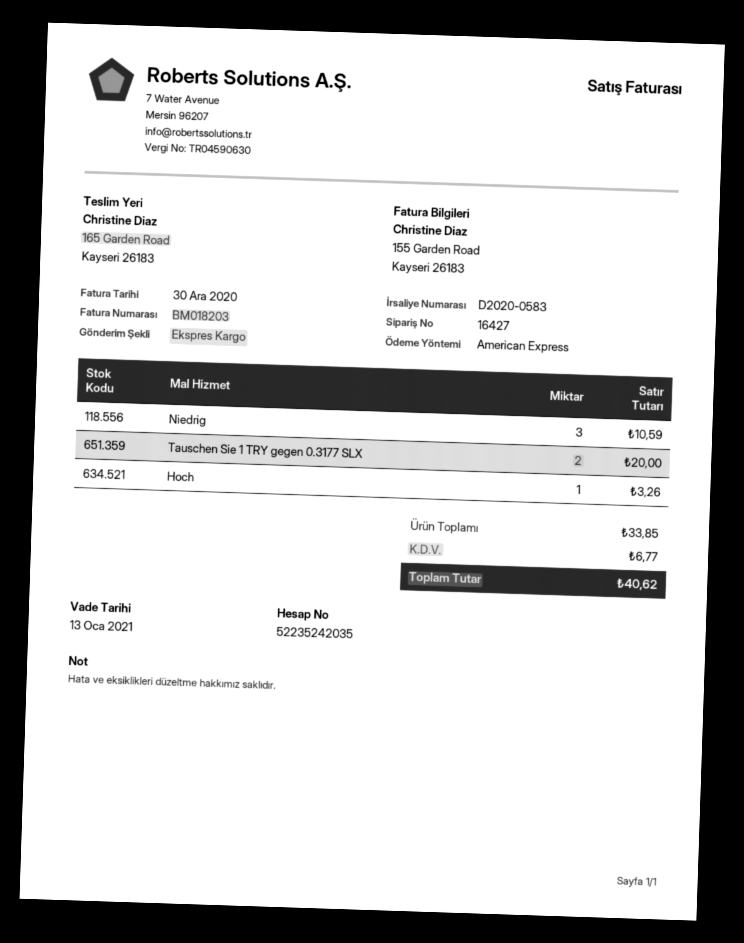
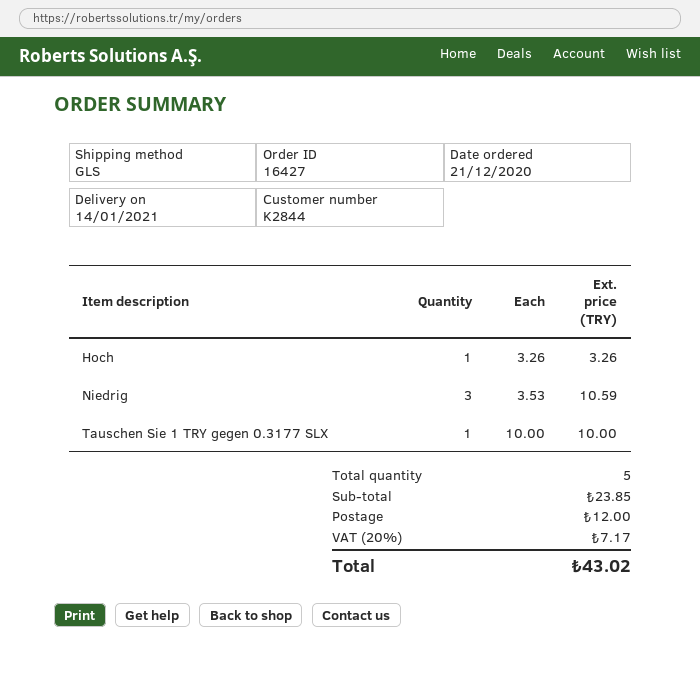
shipping method: express -> GLS
Tauschen Sie 1 TRY gegen 0.3177 SLX: 2 for 20.00 -> 1 for 10.00
subtotal: 33.85 -> 23.85
shipping: none -> 12.00
tax: 6.77 -> 7.17
total: 40.62 -> 43.02

